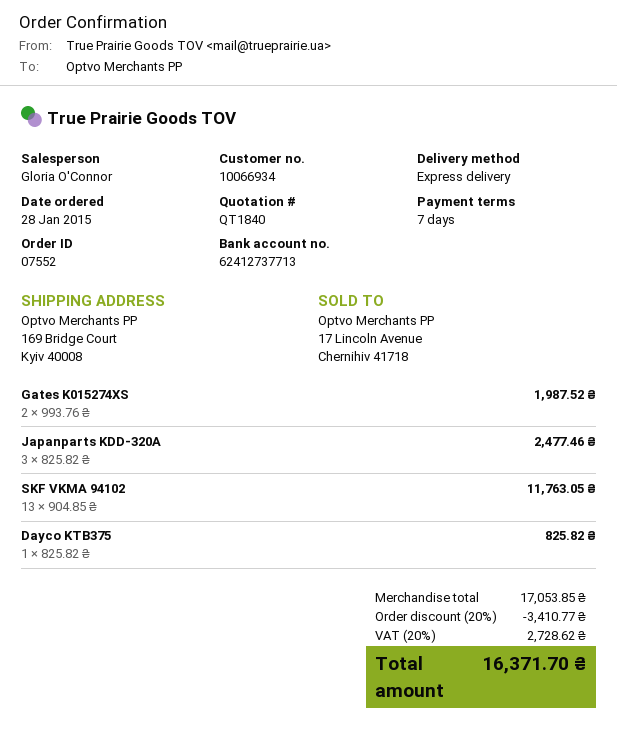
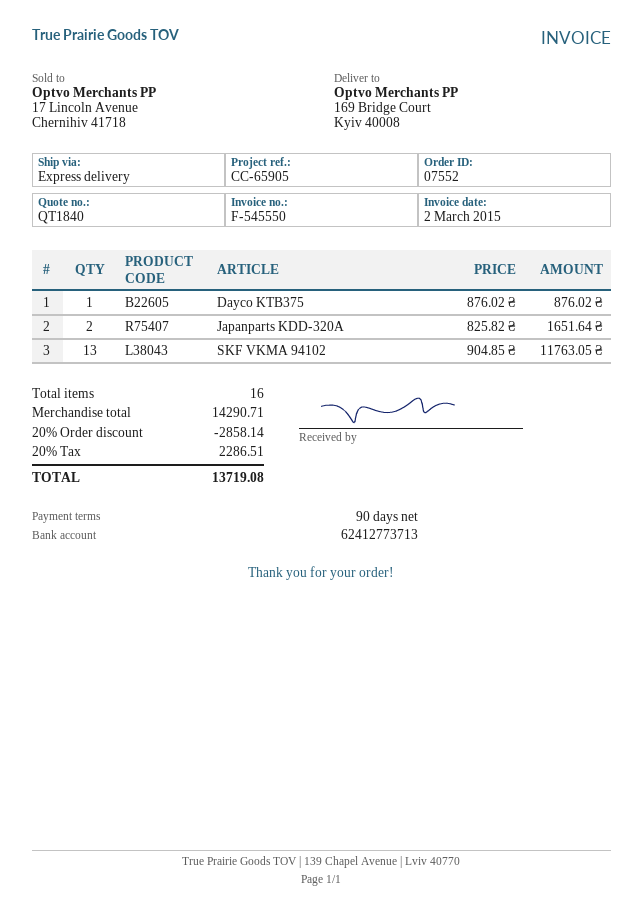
payment terms: 7 days -> 90 days
bank account: 62412737713 -> 62412773713
Gates K015274XS: 2 x 993.76 = 1987.52 -> none
Japanparts KDD-320A: 3 x 825.82 = 2477.46 -> 2 x 825.82 = 1651.64
Dayco KTB375: 1 x 825.82 = 825.82 -> 1 x 876.02 = 876.02
subtotal: 17053.85 -> 14290.71
discount: 20% = 3410.77 -> 20% = 2858.14
tax: 20% = 2728.62 -> 20% = 2286.51
total: 16371.70 -> 13719.08

